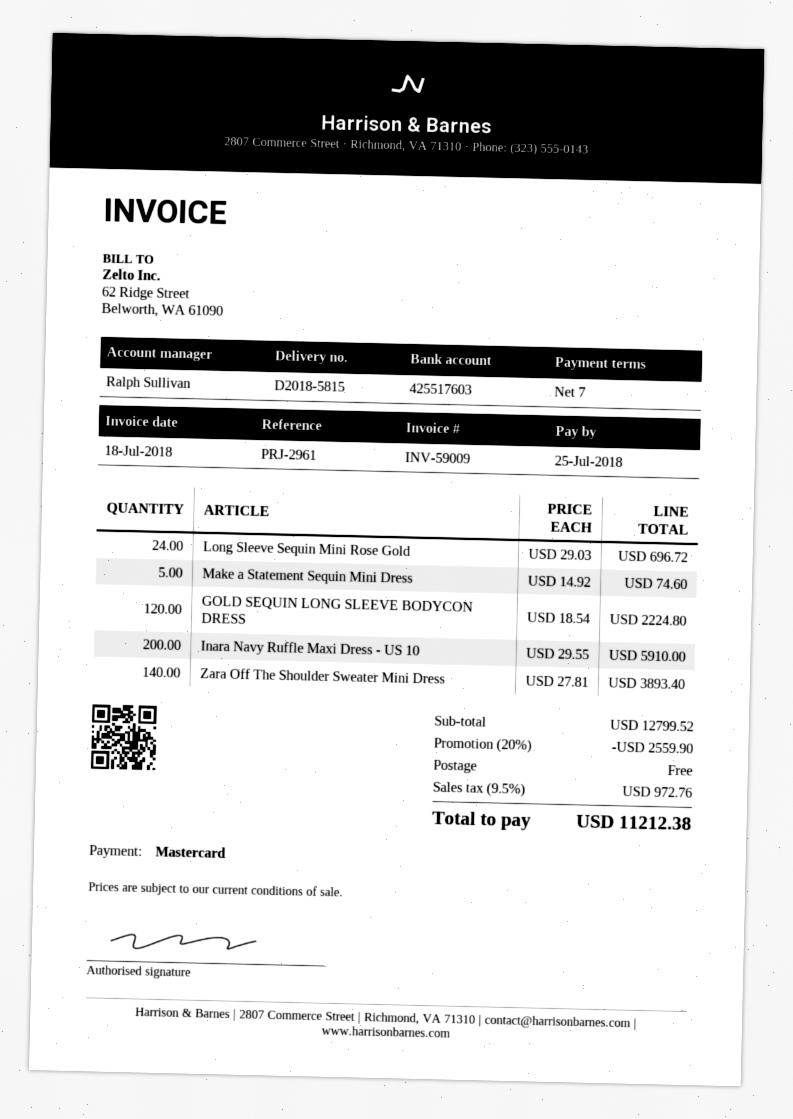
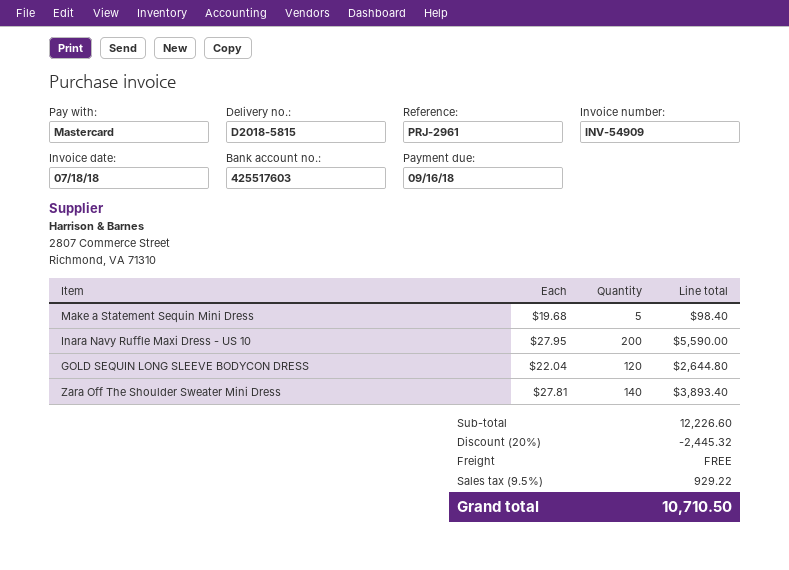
invoice number: INV-59009 -> INV-54909
due date: 2018-07-25 -> 2018-09-16
Long Sleeve Sequin Mini Rose Gold: 24 x 29.03 = 696.72 -> none
Make a Statement Sequin Mini Dress: 5 x 14.92 = 74.60 -> 5 x 19.68 = 98.40
GOLD SEQUIN LONG SLEEVE BODYCON DRESS: 120 x 18.54 = 2224.80 -> 120 x 22.04 = 2644.80
Inara Navy Ruffle Maxi Dress - US 10: 200 x 29.55 = 5910.00 -> 200 x 27.95 = 5590.00
subtotal: 12799.52 -> 12226.60
discount: 20% = 2559.90 -> 20% = 2445.32
tax: 9.5% = 972.76 -> 9.5% = 929.22
total: 11212.38 -> 10710.50

